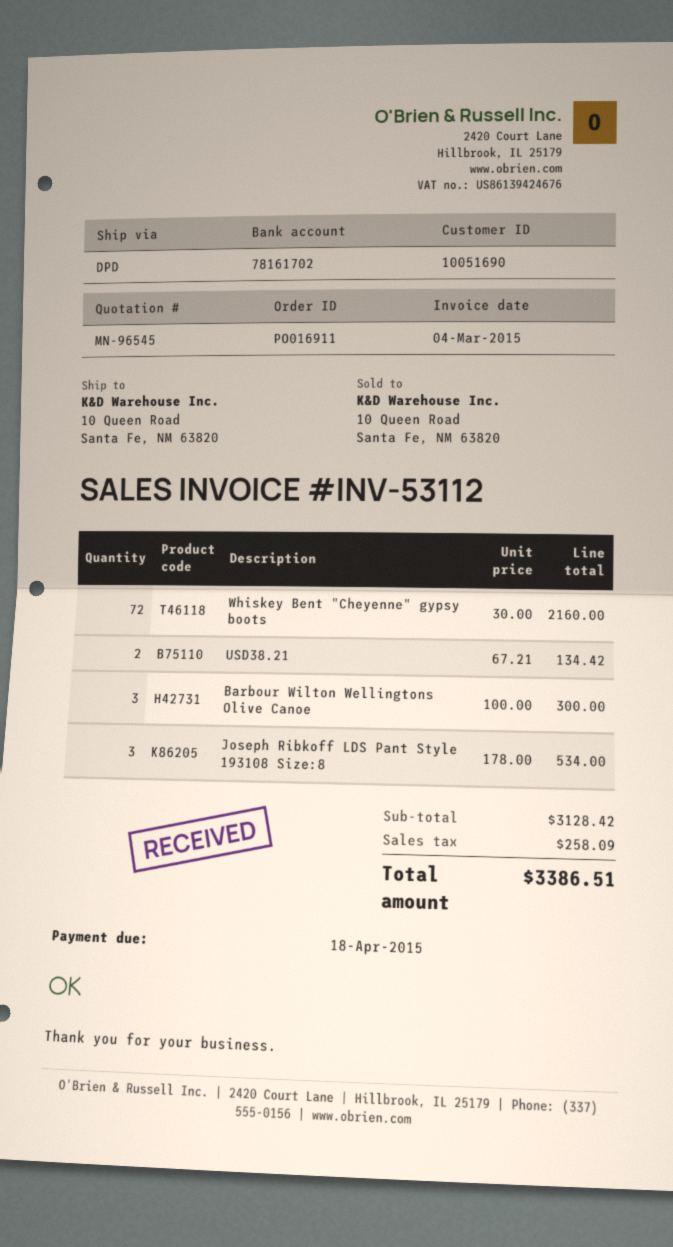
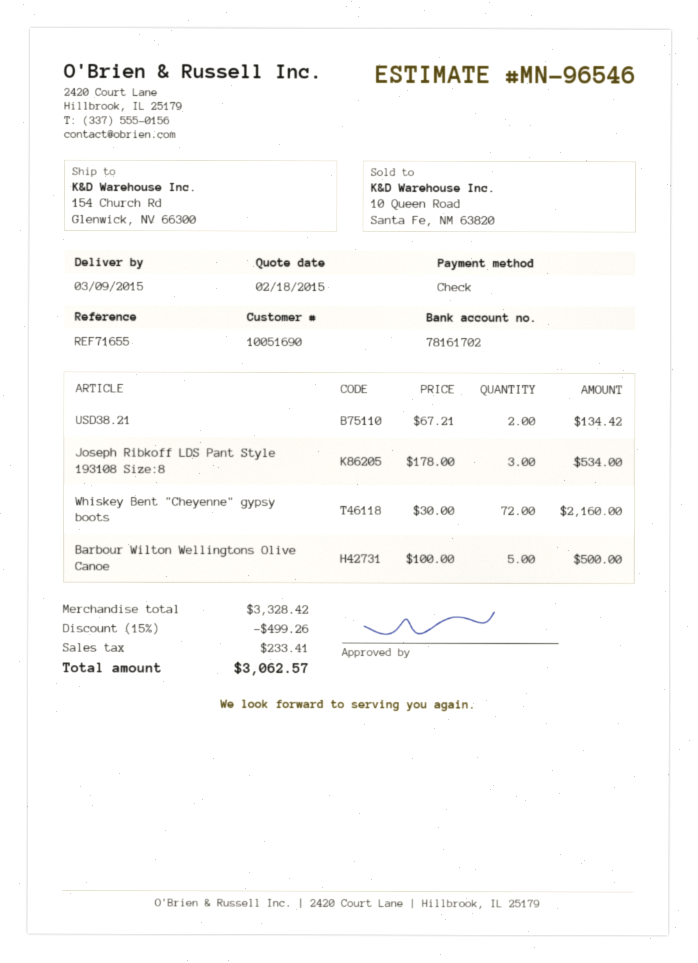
quote number: MN-96545 -> MN-96546
ship to: 10 Queen Road, Santa Fe, NM 63820 -> 154 Church Rd, Glenwick, NV 66300
Barbour Wilton Wellingtons Olive Canoe: 3 x 100.00 = 300.00 -> 5 x 100.00 = 500.00
subtotal: 3128.42 -> 3328.42
discount: none -> 15% = 499.26
tax: 258.09 -> 233.41
total: 3386.51 -> 3062.57

